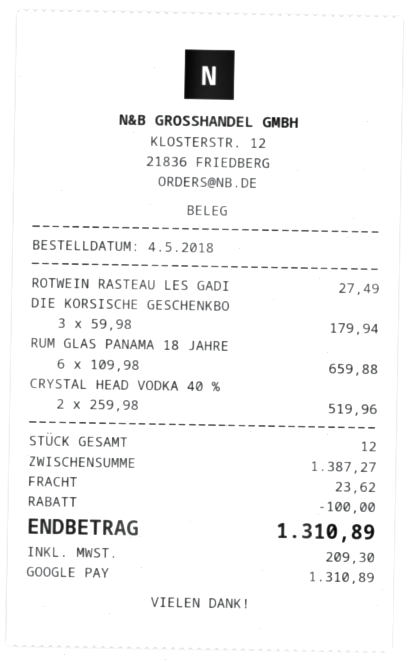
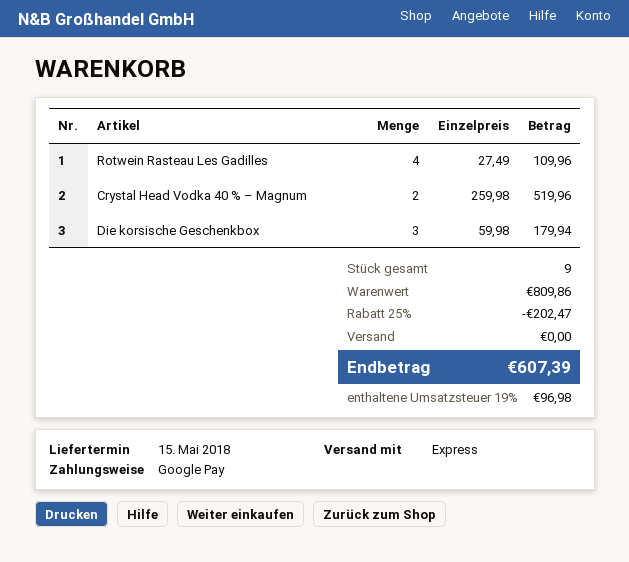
ROTWEIN RASTEAU LES GADI: 1 x 27.49 = 27.49 -> 4 x 27.49 = 109.96
RUM GLAS PANAMA 18 JAHRE: 6 x 109.98 = 659.88 -> none
total quantity: 12 -> 9
subtotal: 1387.27 -> 809.86
discount: 100.00 -> 202.47
shipping: 23.62 -> 0.00
tax: 209.30 -> 96.98
total: 1310.89 -> 607.39

